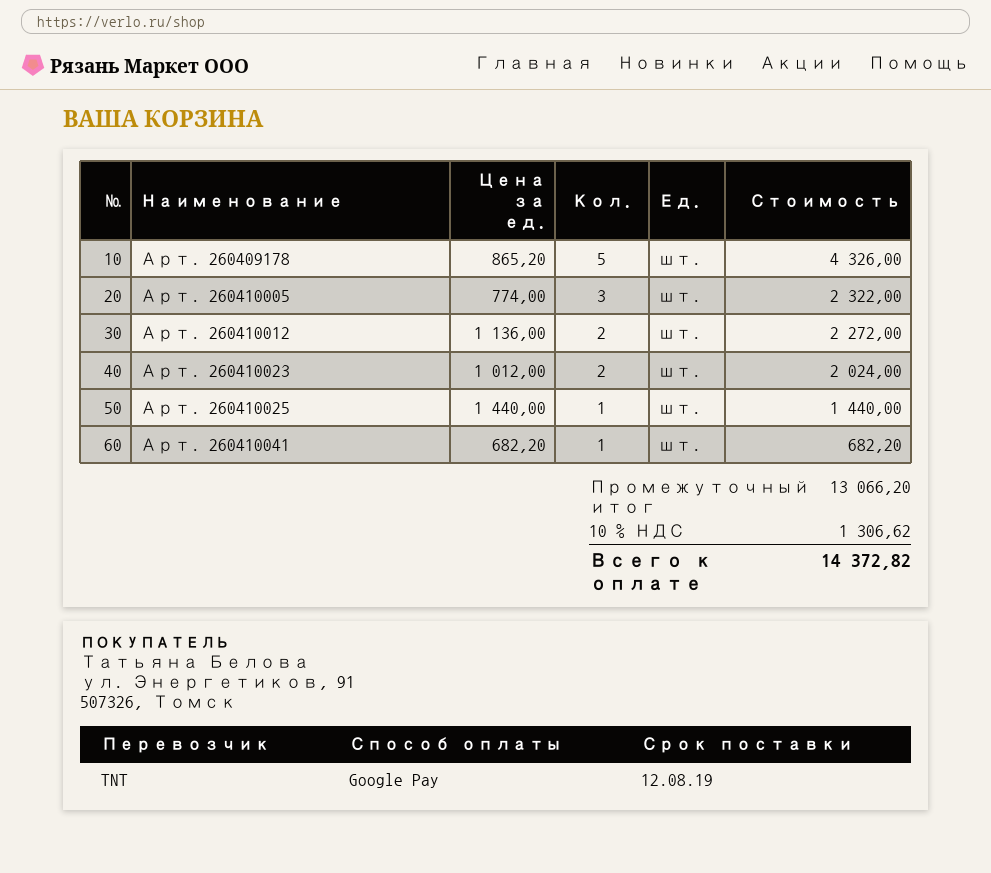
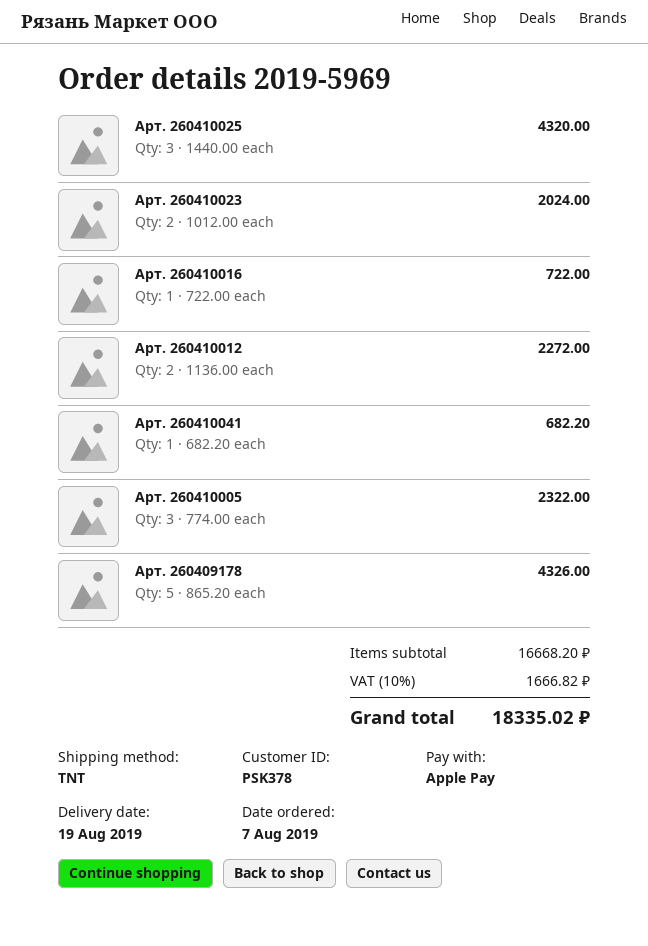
delivery date: 2019-08-12 -> 2019-08-19
payment method: Google Pay -> Apple Pay
Арт. 260410025: 1 x 1440.00 = 1440.00 -> 3 x 1440.00 = 4320.00
Арт. 260410016: none -> 1 x 722.00 = 722.00
subtotal: 13066.20 -> 16668.20
tax: 10% = 1306.62 -> 10% = 1666.82
total: 14372.82 -> 18335.02

